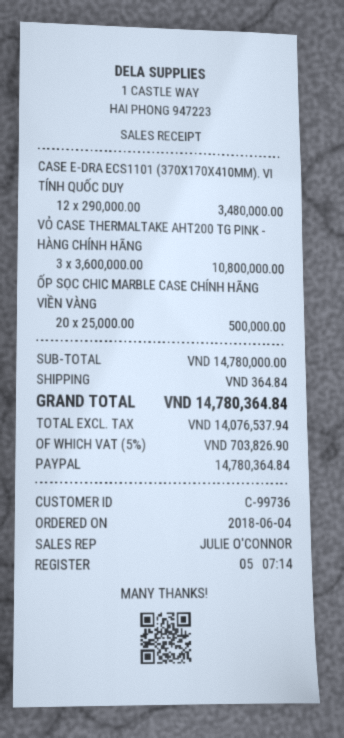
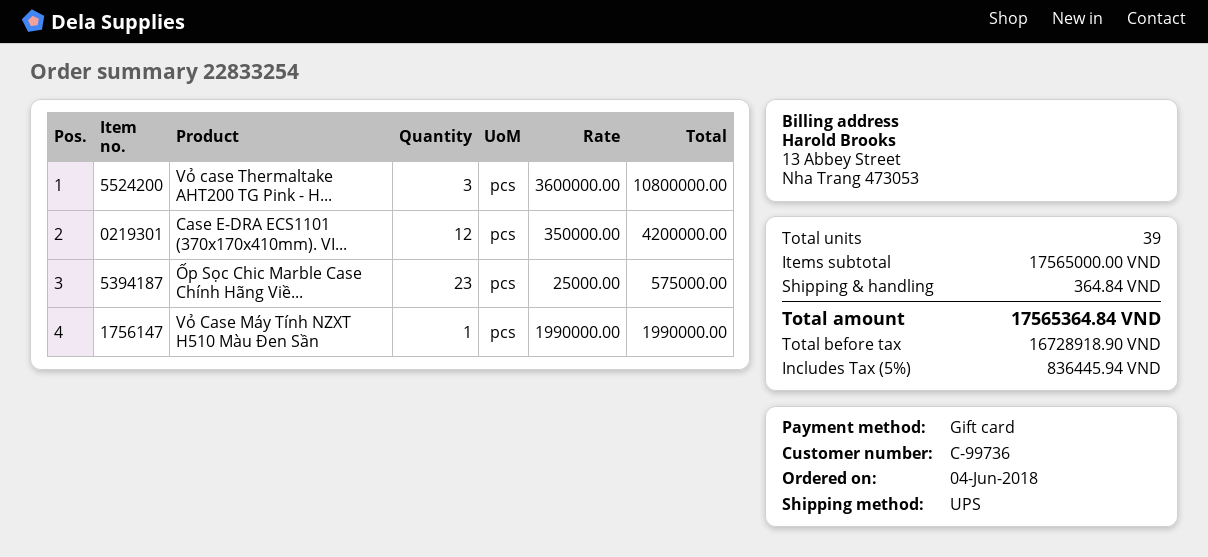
payment method: PayPal -> gift card
CASE E-DRA ECS1101 (370X170X410MM). VI TÍNH QUỐC DUY: 12 x 290000.00 = 3480000.00 -> 12 x 350000.00 = 4200000.00
ỐP SỌC CHIC MARBLE CASE CHÍNH HÃNG VIỀN VÀNG: 20 x 25000.00 = 500000.00 -> 23 x 25000.00 = 575000.00
Vỏ Case Máy Tính NZXT H510 Màu Đen Sần: none -> 1 x 1990000.00 = 1990000.00
subtotal: 14780000.00 -> 17565000.00
net: 14076537.94 -> 16728918.90
tax: 5% = 703826.90 -> 5% = 836445.94
total: 14780364.84 -> 17565364.84

